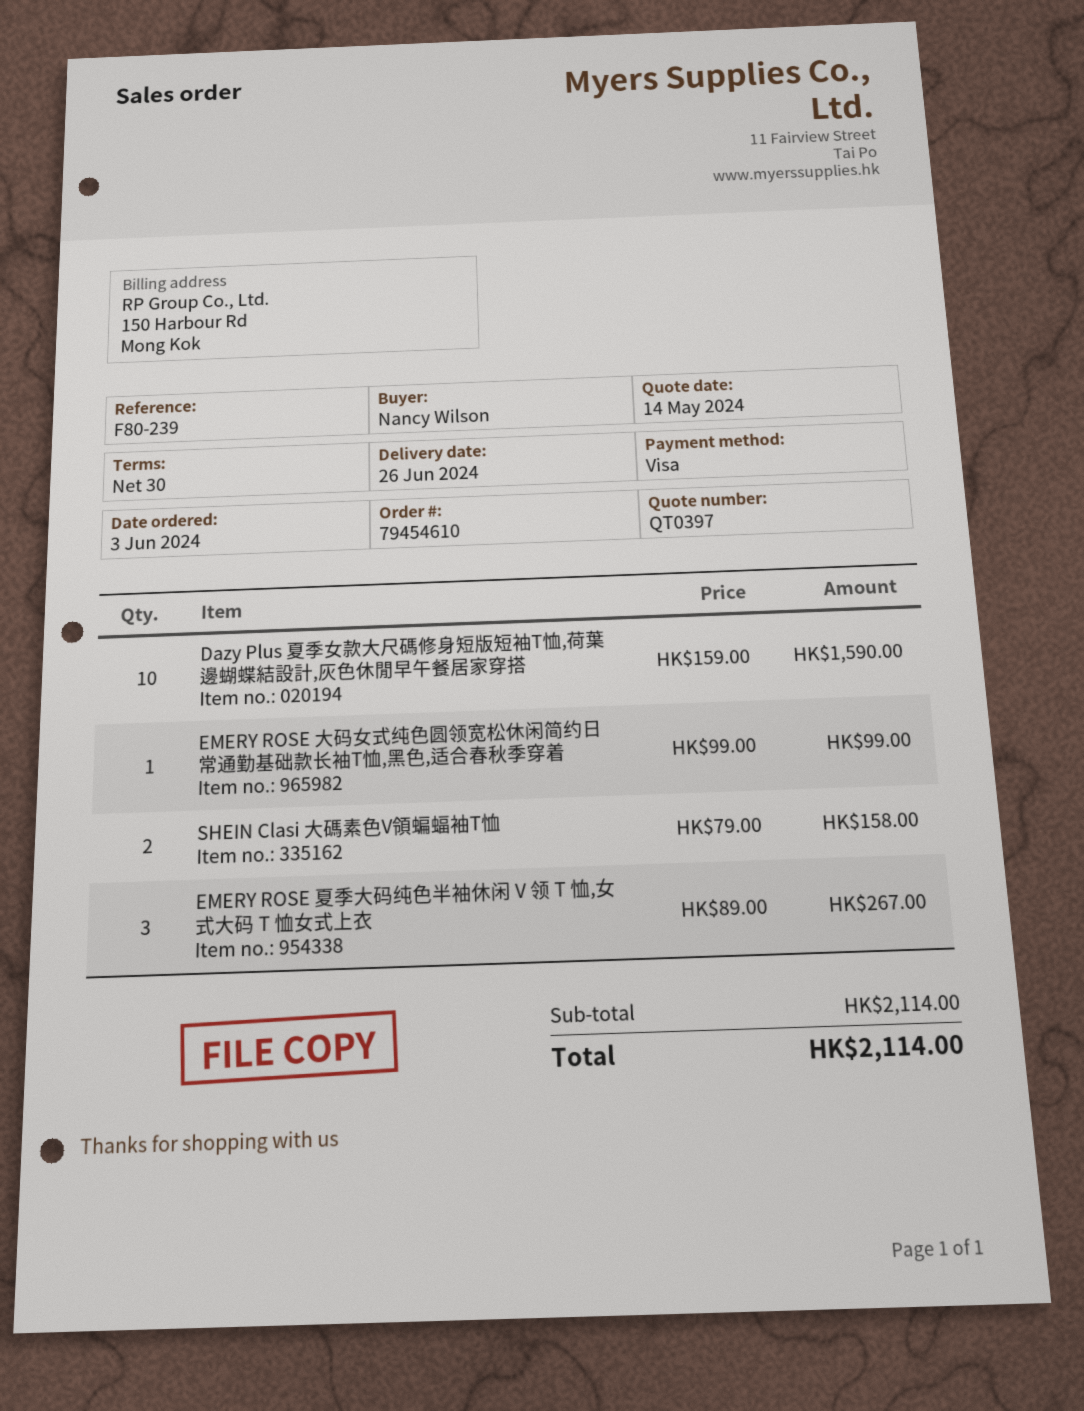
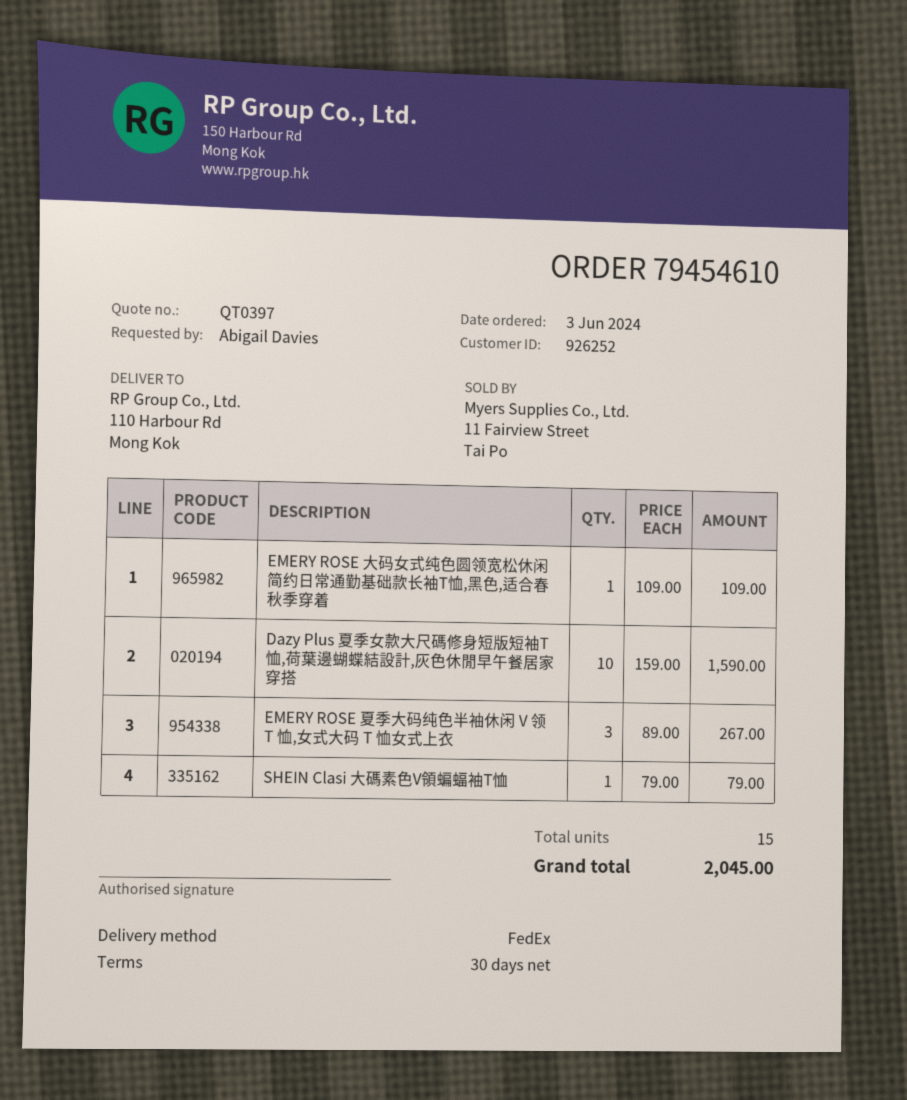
ordered by: Nancy Wilson -> Abigail Davies
EMERY ROSE 大码女式纯色圆领宽松休闲简约日常通勤基础款长袖T恤,黑色,适合春秋季穿着: 1 x 99.00 = 99.00 -> 1 x 109.00 = 109.00
SHEIN Clasi 大碼素色V領蝙蝠袖T恤: 2 x 79.00 = 158.00 -> 1 x 79.00 = 79.00
total: 2114.00 -> 2045.00

